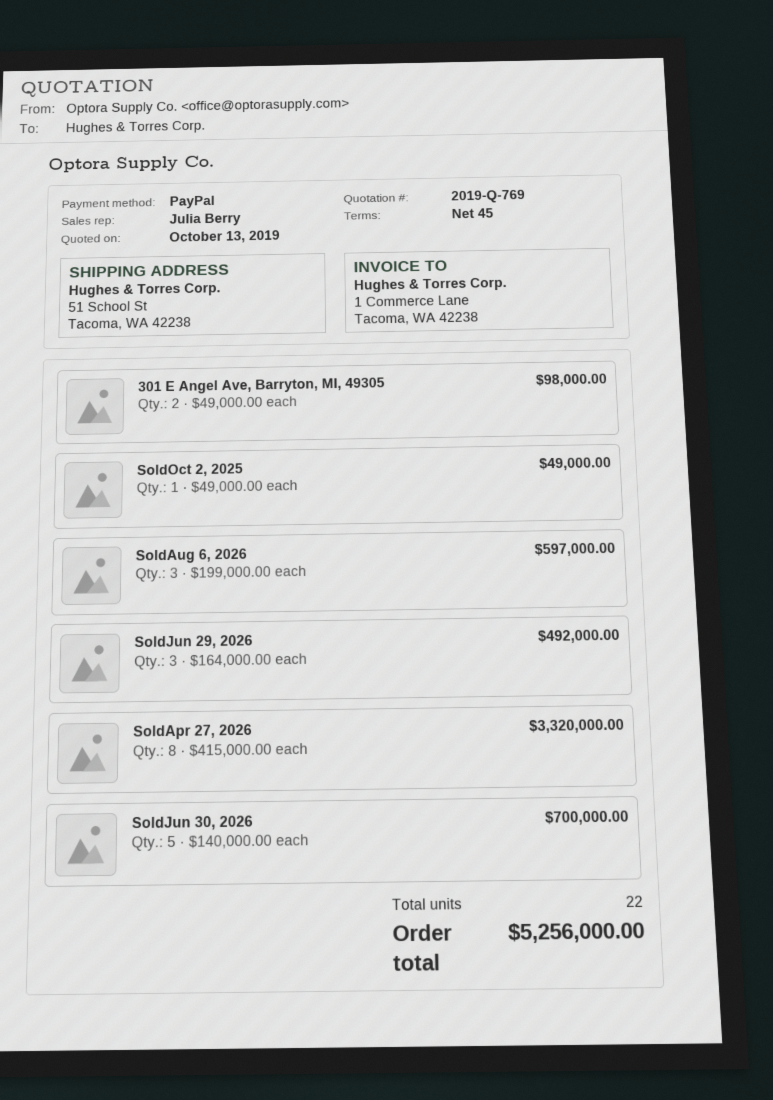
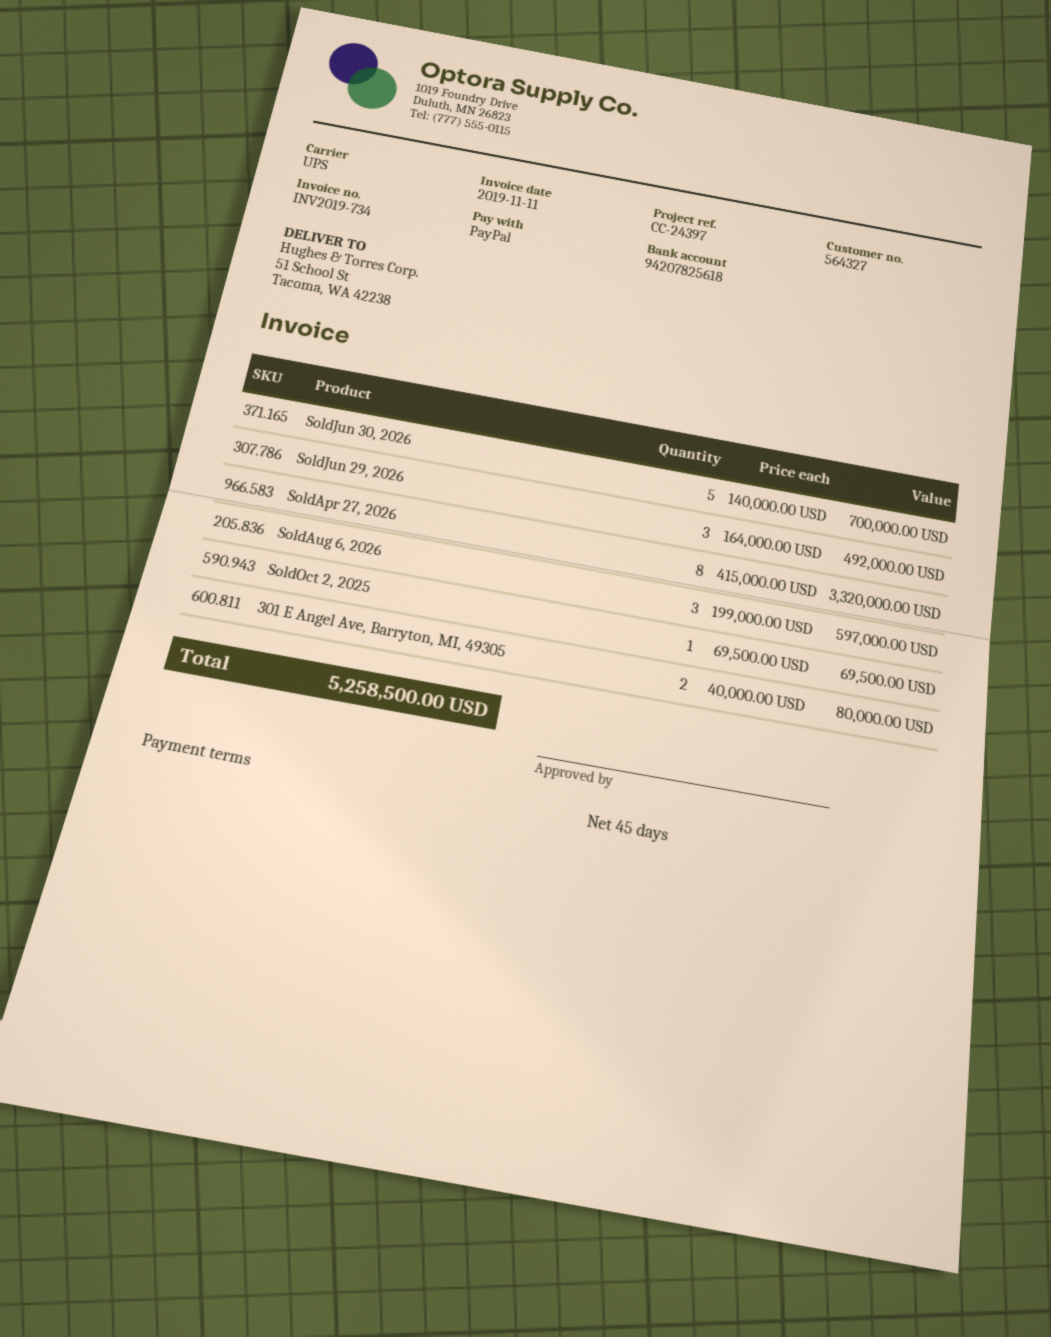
301 E Angel Ave, Barryton, MI, 49305: 2 x 49000.00 = 98000.00 -> 2 x 40000.00 = 80000.00
SoldOct 2, 2025: 1 x 49000.00 = 49000.00 -> 1 x 69500.00 = 69500.00
total: 5256000.00 -> 5258500.00

